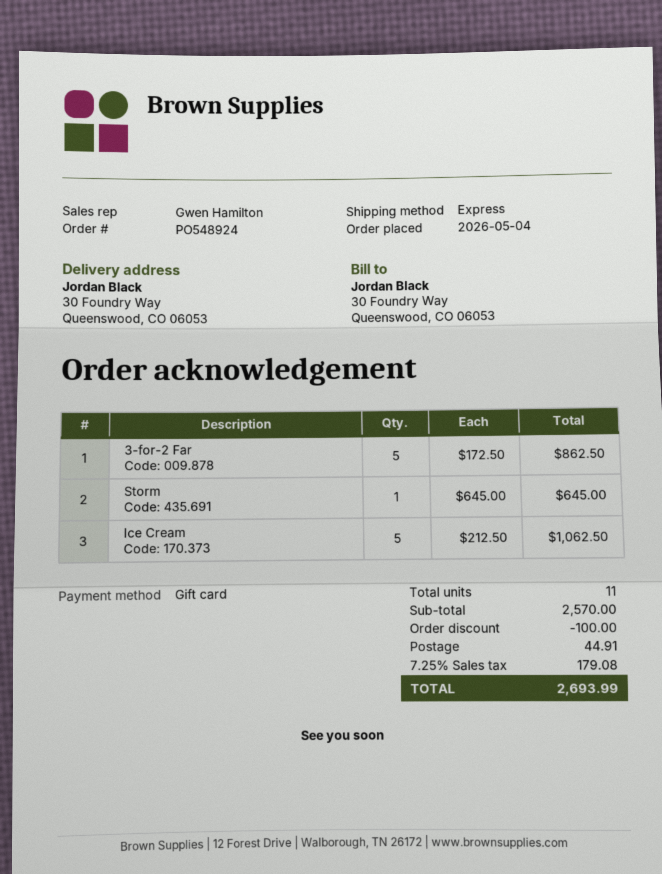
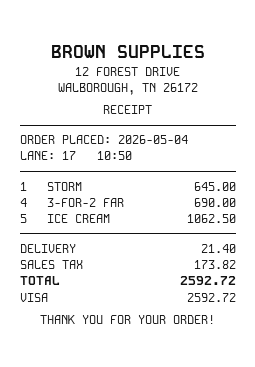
payment method: gift card -> Visa
3-for-2 Far: 5 for 862.50 -> 4 for 690.00
discount: 100.00 -> none
shipping: 44.91 -> 21.40
tax: 179.08 -> 173.82
total: 2693.99 -> 2592.72

